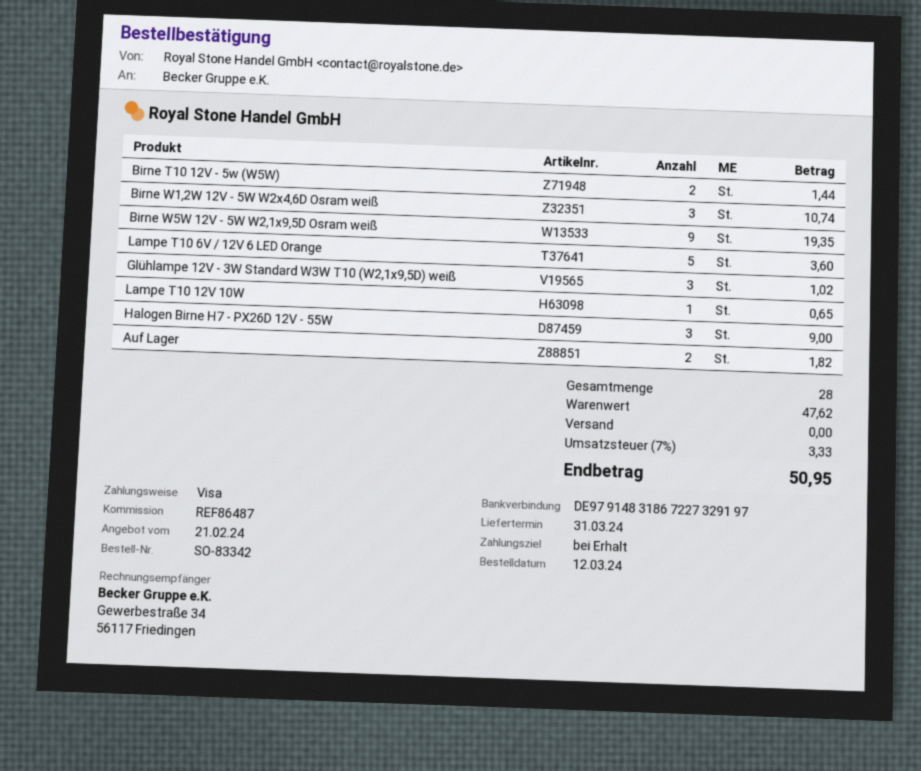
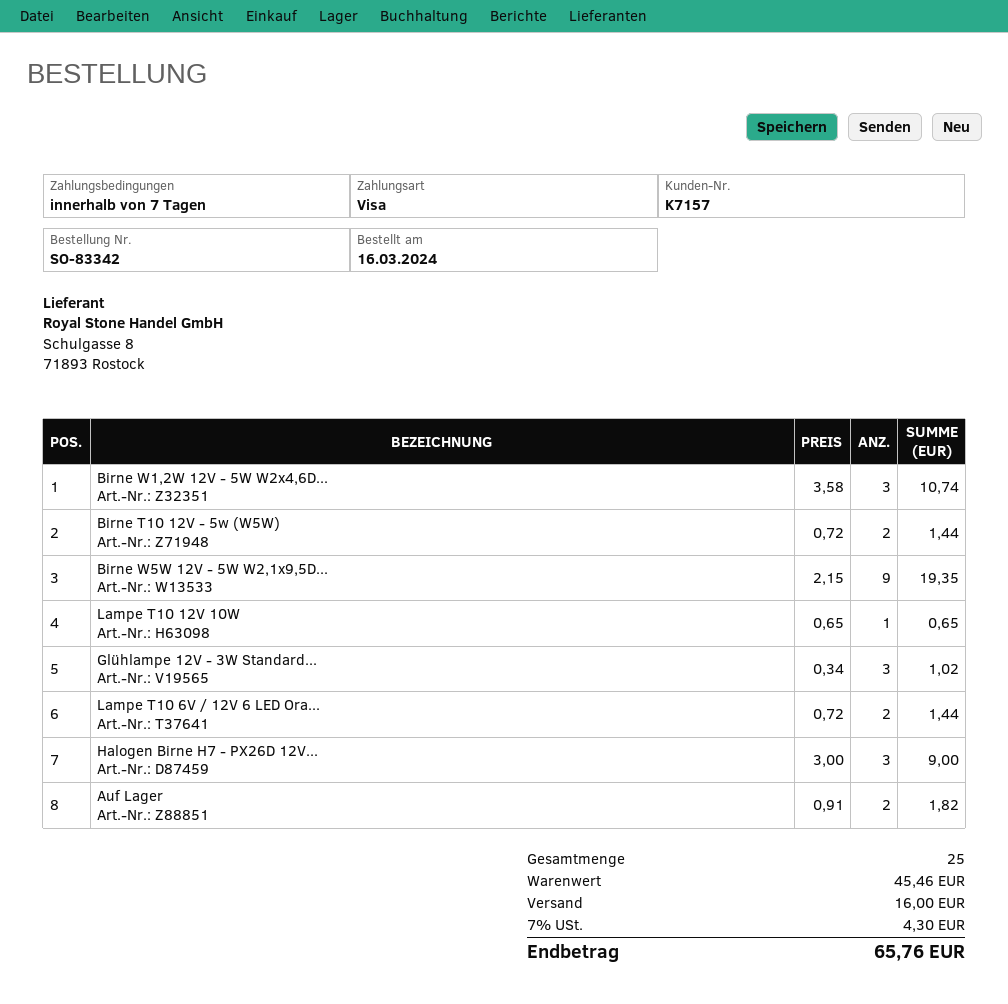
order date: 2024-03-12 -> 2024-03-16
payment terms: on receipt -> 7 days
Lampe T10 6V / 12V 6 LED Orange: 5 for 3.60 -> 2 for 1.44
total quantity: 28 -> 25
subtotal: 47.62 -> 45.46
shipping: 0.00 -> 16.00
tax: 7% = 3.33 -> 7% = 4.30
total: 50.95 -> 65.76

